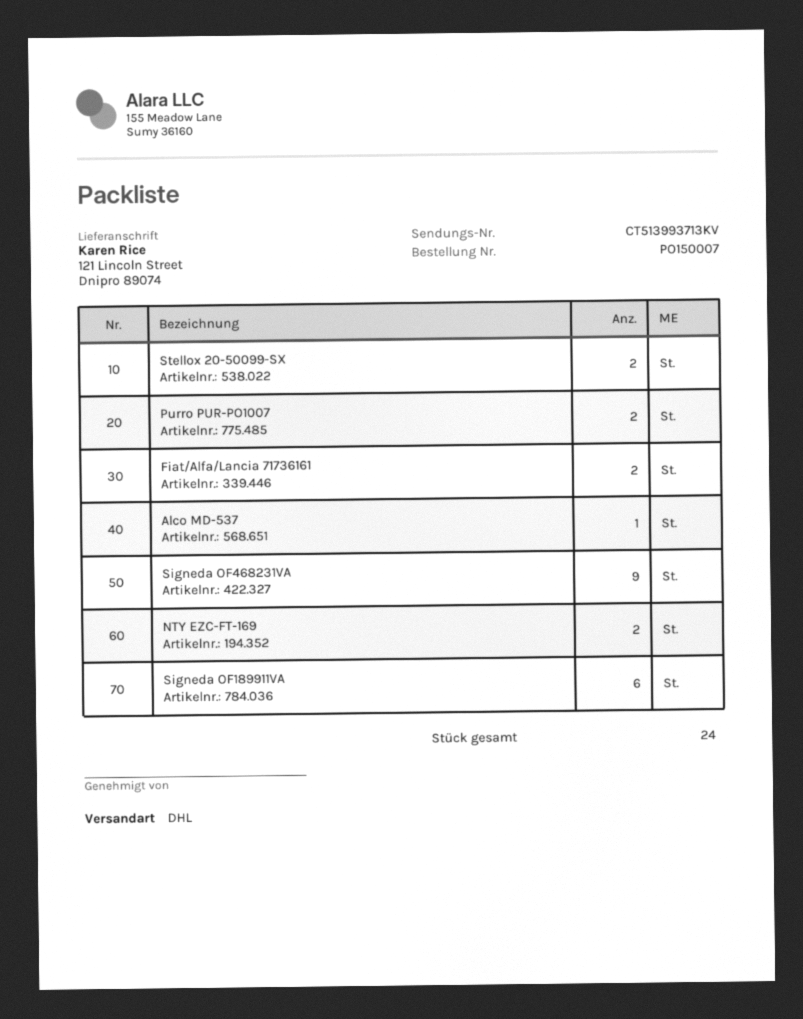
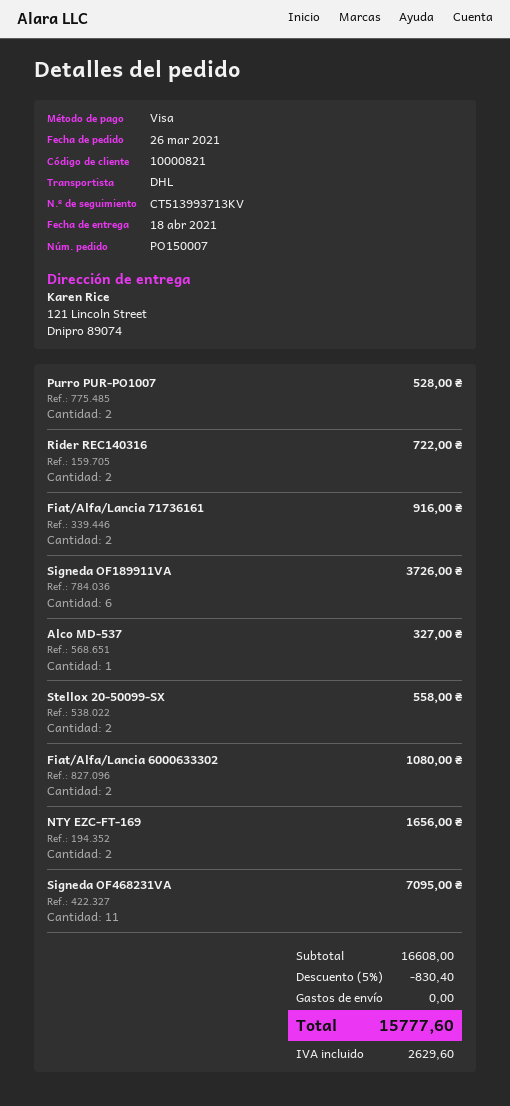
Signeda OF468231VA: 9 -> 11
Rider REC140316: none -> 2
Fiat/Alfa/Lancia 6000633302: none -> 2

